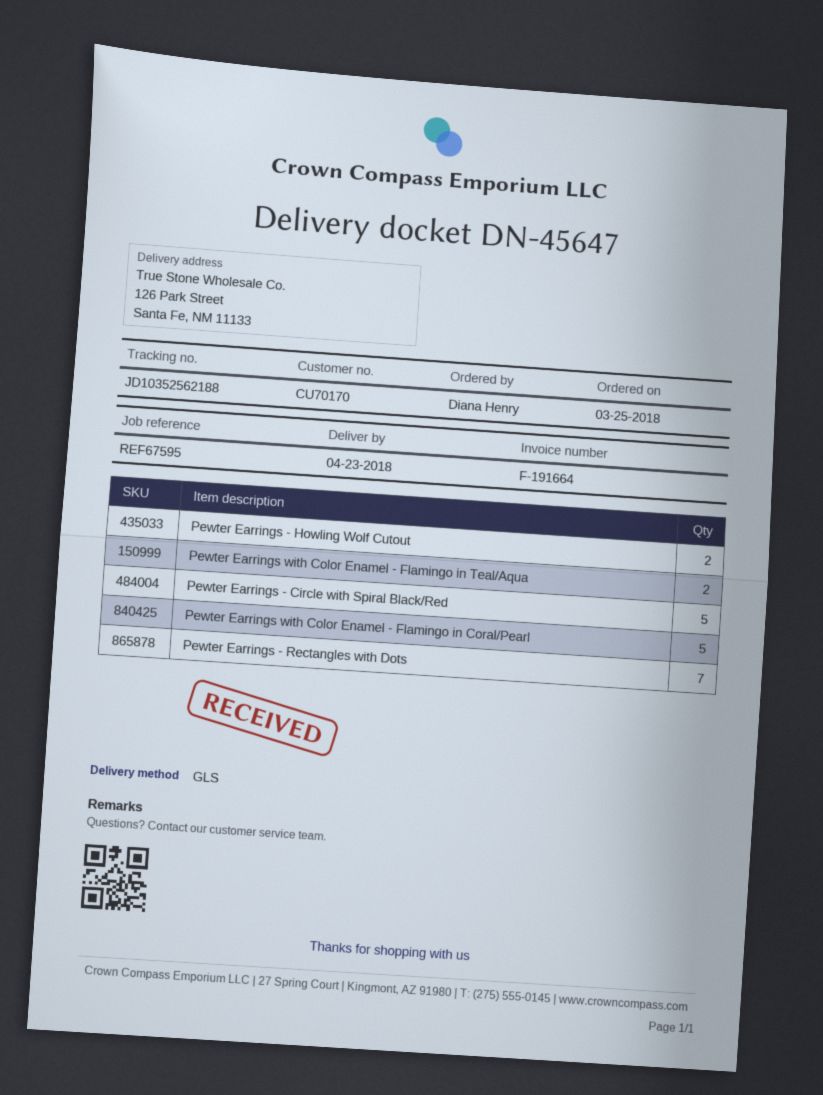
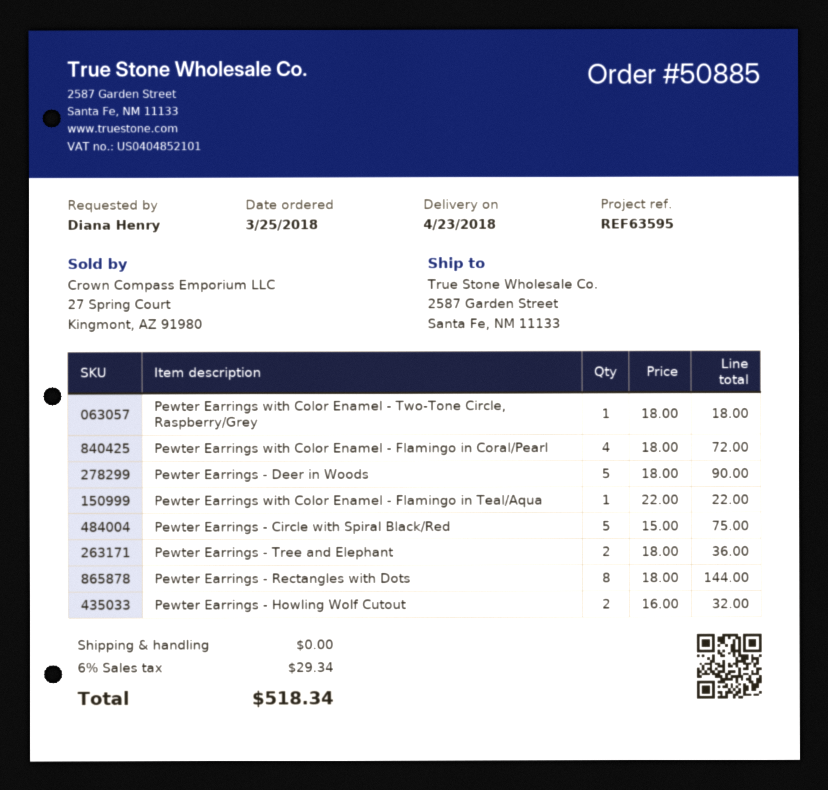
reference: REF67595 -> REF63595
ship to: 126 Park Street, Santa Fe, NM 11133 -> 2587 Garden Street, Santa Fe, NM 11133
Pewter Earrings with Color Enamel - Flamingo in Teal/Aqua: 2 -> 1
Pewter Earrings with Color Enamel - Flamingo in Coral/Pearl: 5 -> 4
Pewter Earrings - Rectangles with Dots: 7 -> 8
Pewter Earrings with Color Enamel - Two-Tone Circle, Raspberry/Grey: none -> 1
Pewter Earrings - Deer in Woods: none -> 5
Pewter Earrings - Tree and Elephant: none -> 2

